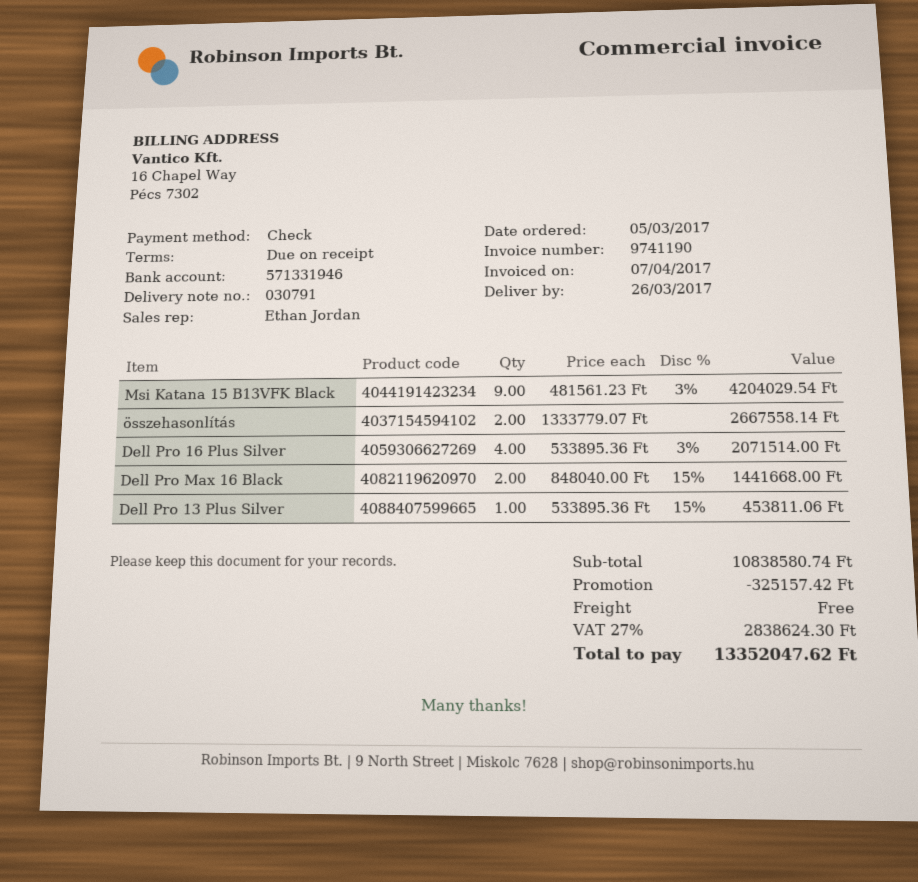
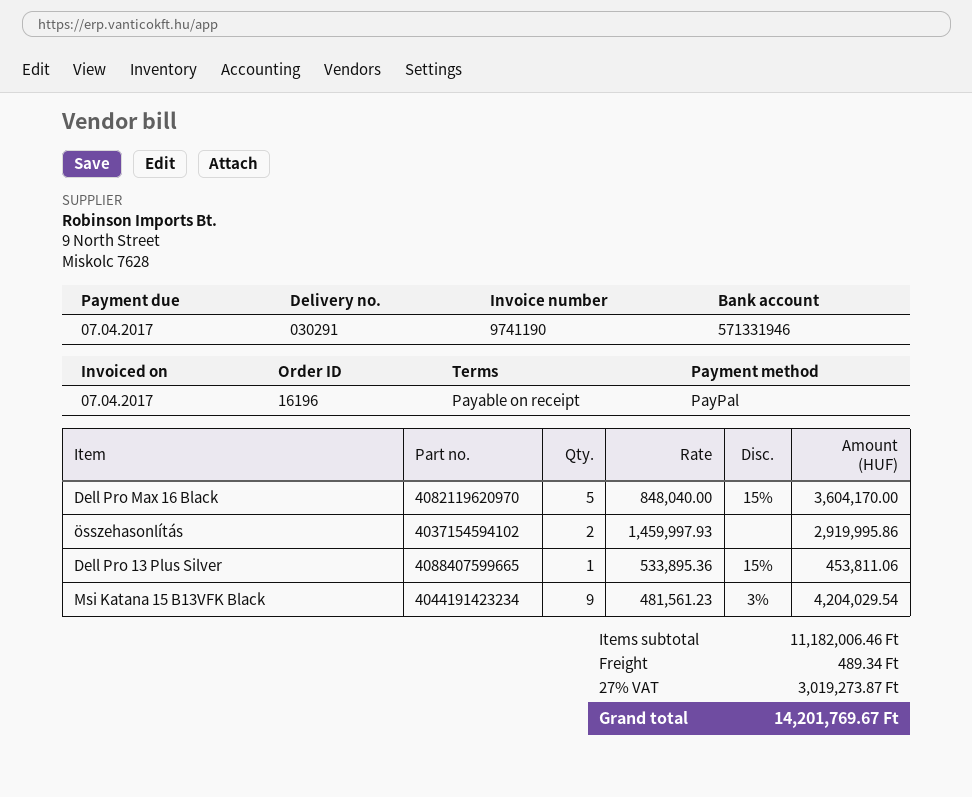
delivery note number: 030791 -> 030291
payment method: cheque -> PayPal
összehasonlítás: 2 x 1333779.07 = 2667558.14 -> 2 x 1459997.93 = 2919995.86
Dell Pro 16 Plus Silver: 4 x 533895.36 - 3% = 2071514.00 -> none
Dell Pro Max 16 Black: 2 x 848040.00 - 15% = 1441668.00 -> 5 x 848040.00 - 15% = 3604170.00
subtotal: 10838580.74 -> 11182006.46
discount: 325157.42 -> none
shipping: 0.00 -> 489.34
tax: 27% = 2838624.30 -> 27% = 3019273.87
total: 13352047.62 -> 14201769.67

